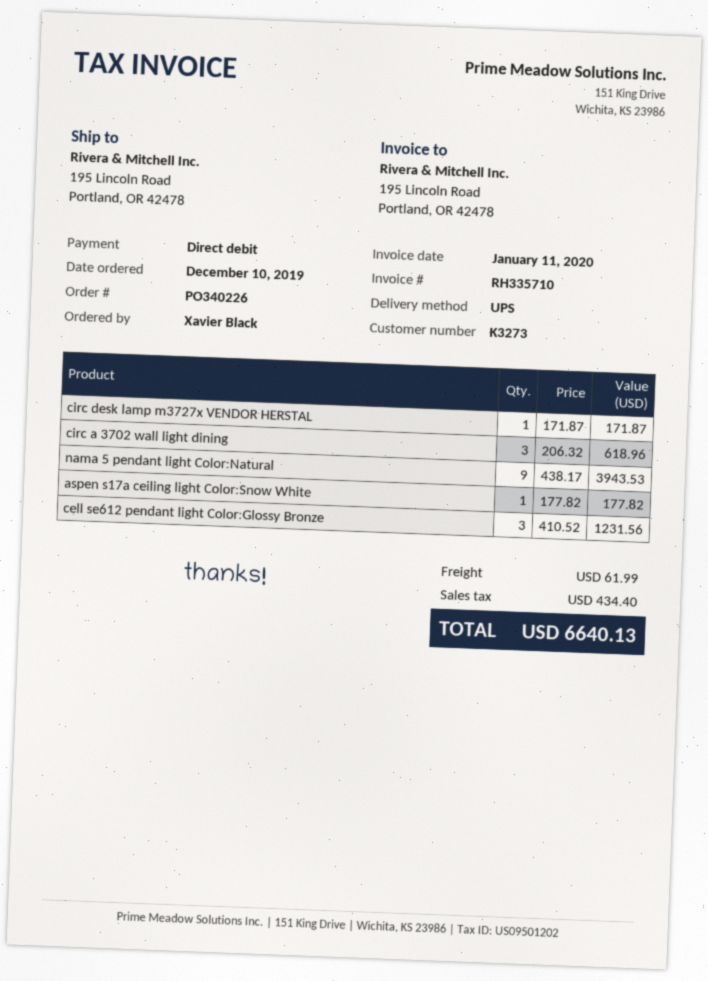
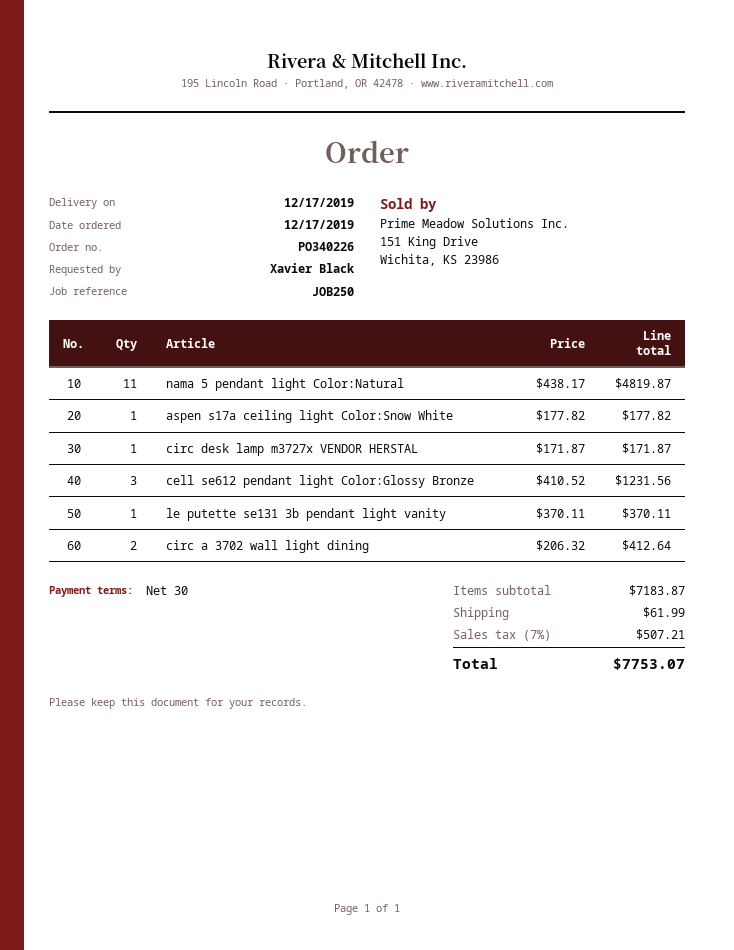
order date: 2019-12-10 -> 2019-12-17
circ a 3702 wall light dining: 3 x 206.32 = 618.96 -> 2 x 206.32 = 412.64
nama 5 pendant light Color:Natural: 9 x 438.17 = 3943.53 -> 11 x 438.17 = 4819.87
le putette se131 3b pendant light vanity: none -> 1 x 370.11 = 370.11
tax: 434.40 -> 507.21
total: 6640.13 -> 7753.07

